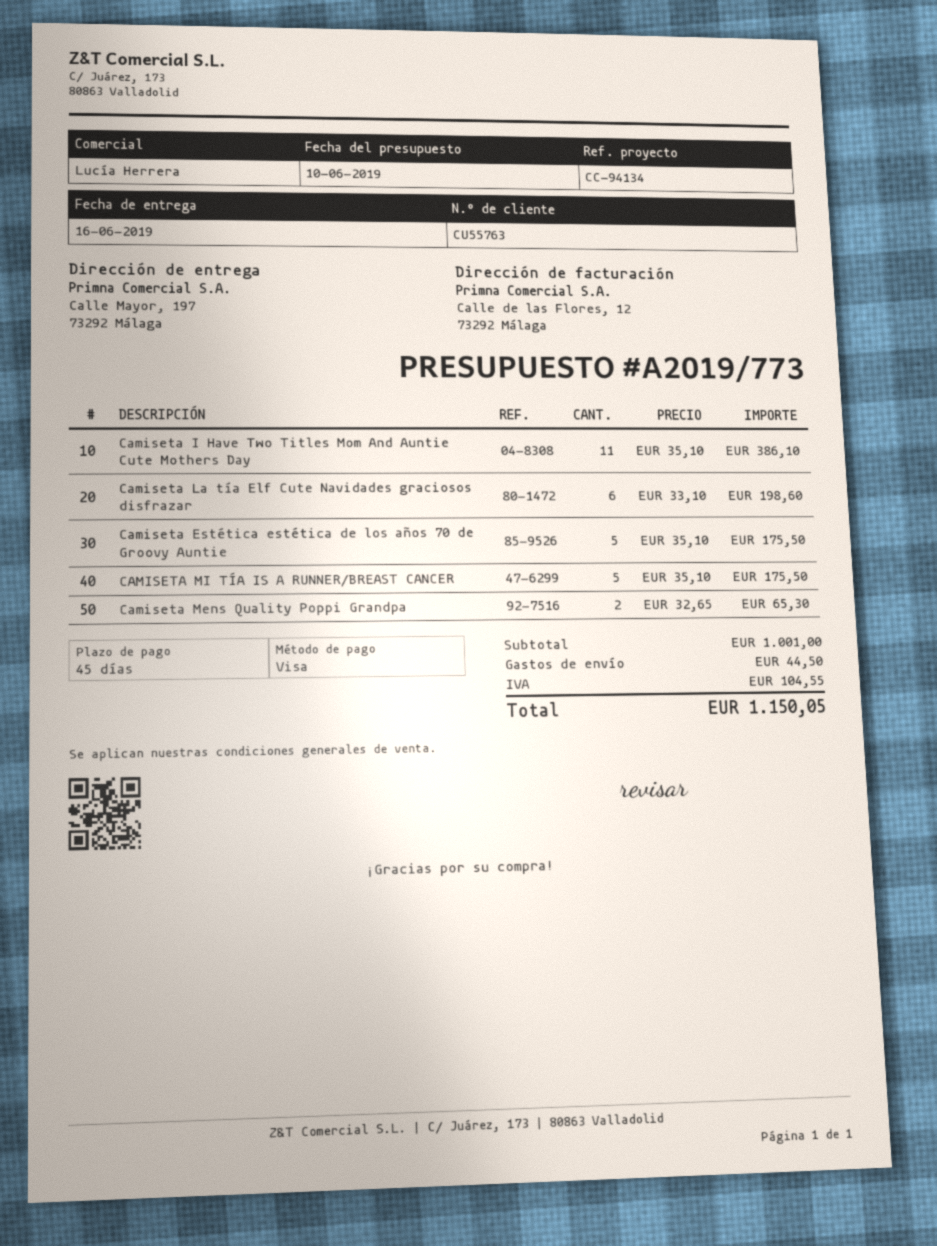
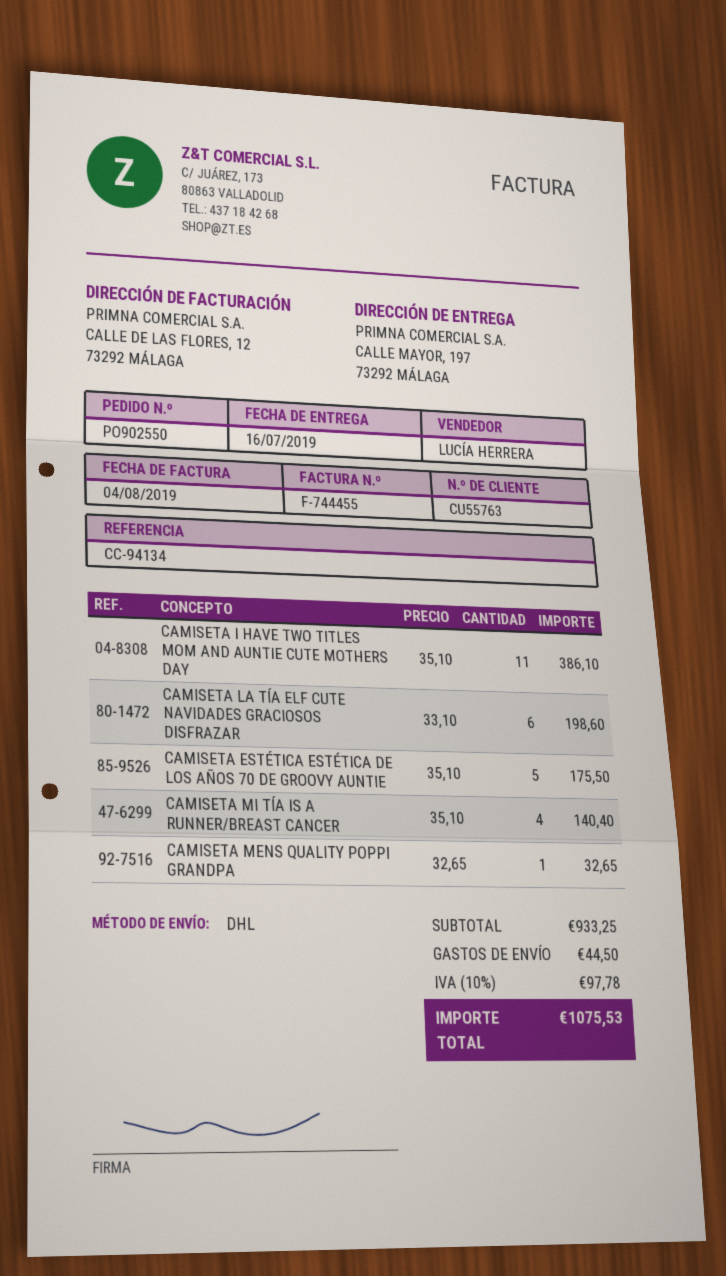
delivery date: 2019-06-16 -> 2019-07-16
CAMISETA MI TÍA IS A RUNNER/BREAST CANCER: 5 x 35.10 = 175.50 -> 4 x 35.10 = 140.40
Camiseta Mens Quality Poppi Grandpa: 2 x 32.65 = 65.30 -> 1 x 32.65 = 32.65
subtotal: 1001.00 -> 933.25
tax: 104.55 -> 97.78
total: 1150.05 -> 1075.53

